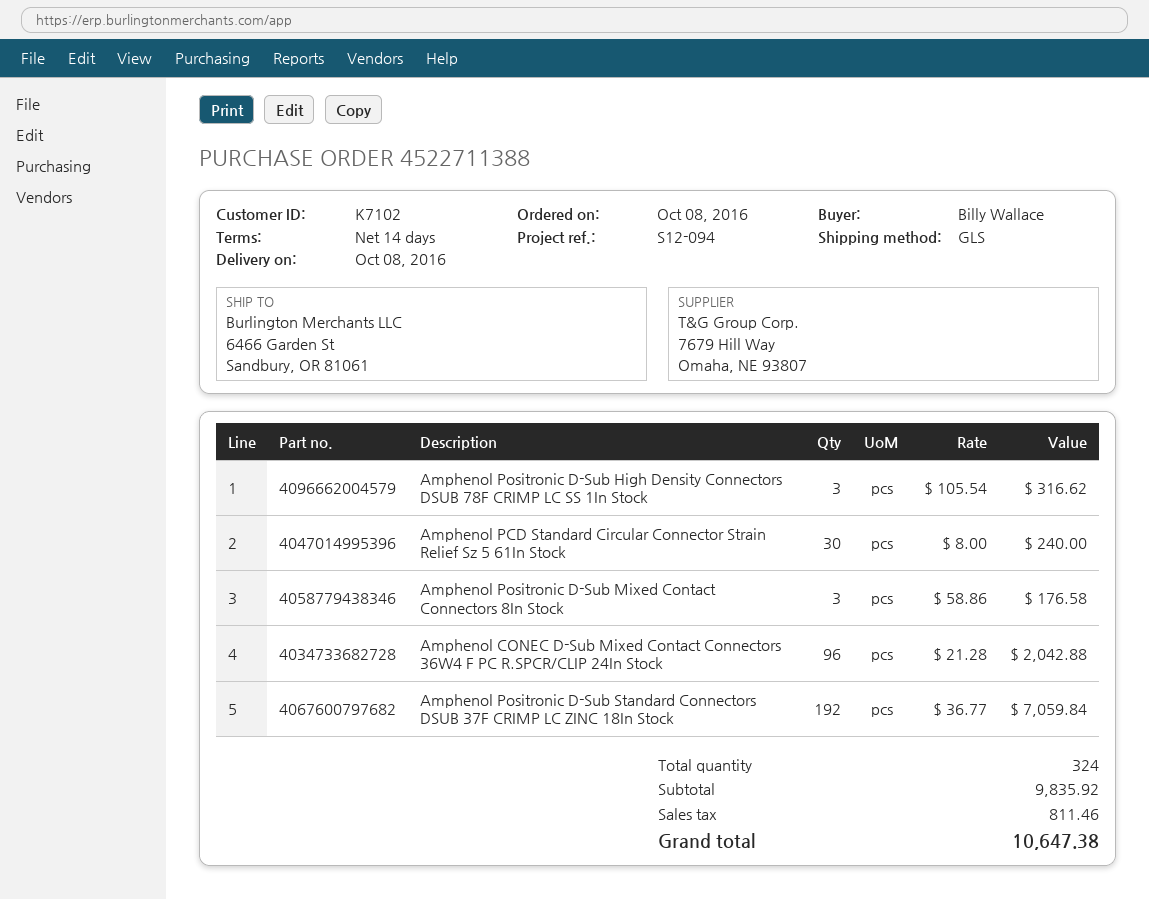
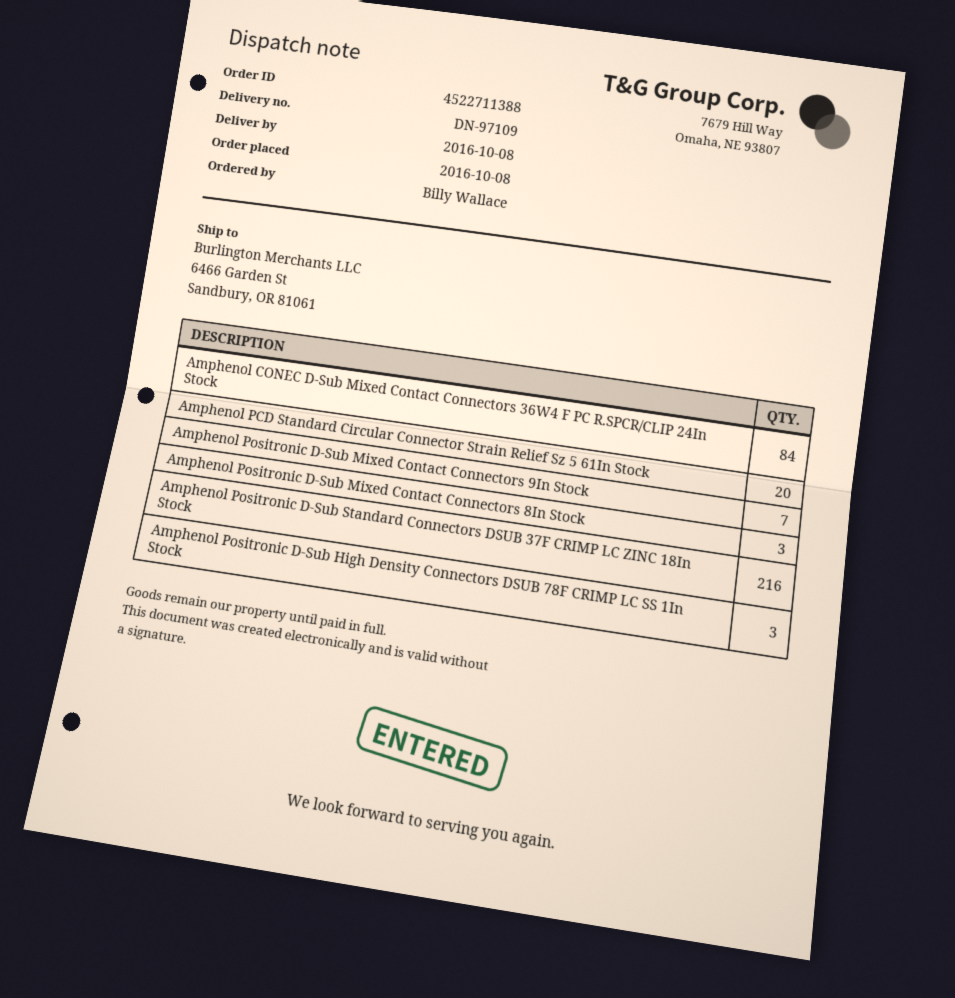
Amphenol PCD Standard Circular Connector Strain Relief Sz 5 61In Stock: 30 -> 20
Amphenol CONEC D-Sub Mixed Contact Connectors 36W4 F PC R.SPCR/CLIP 24In Stock: 96 -> 84
Amphenol Positronic D-Sub Standard Connectors DSUB 37F CRIMP LC ZINC 18In Stock: 192 -> 216
Amphenol Positronic D-Sub Mixed Contact Connectors 9In Stock: none -> 7

